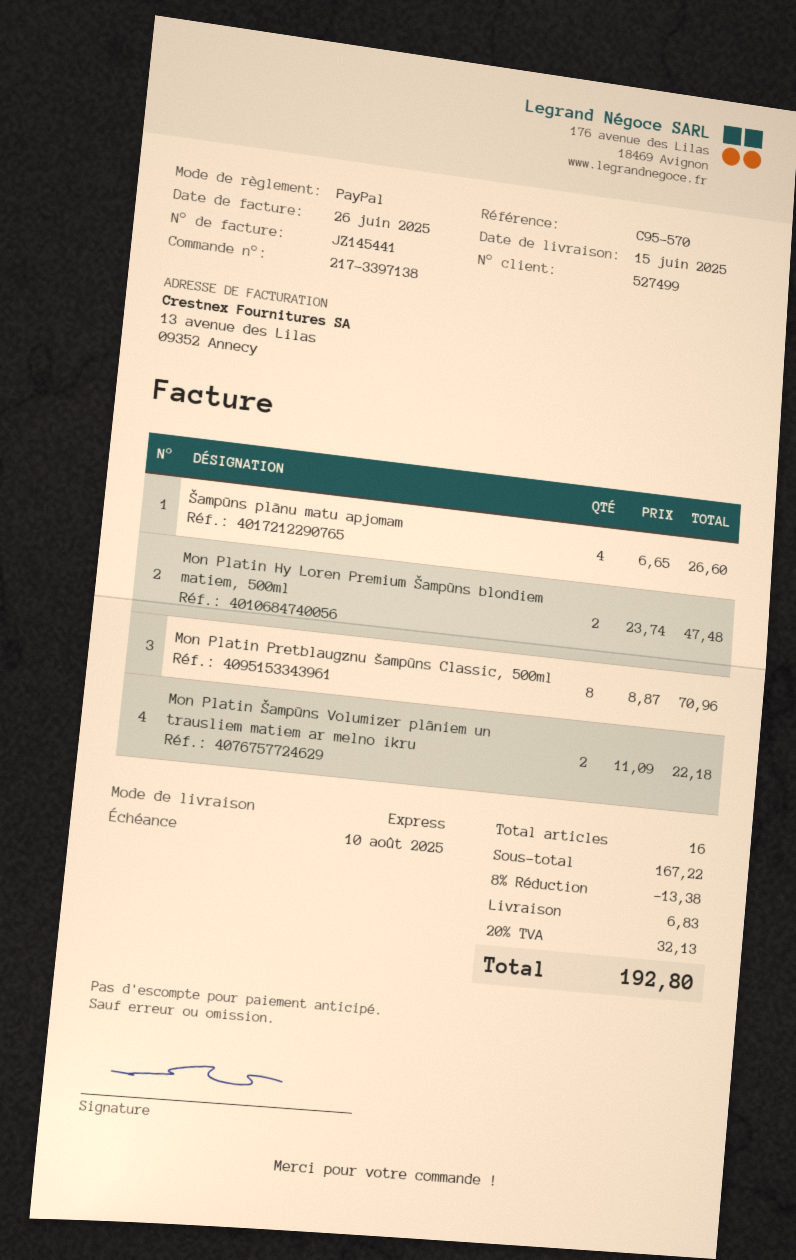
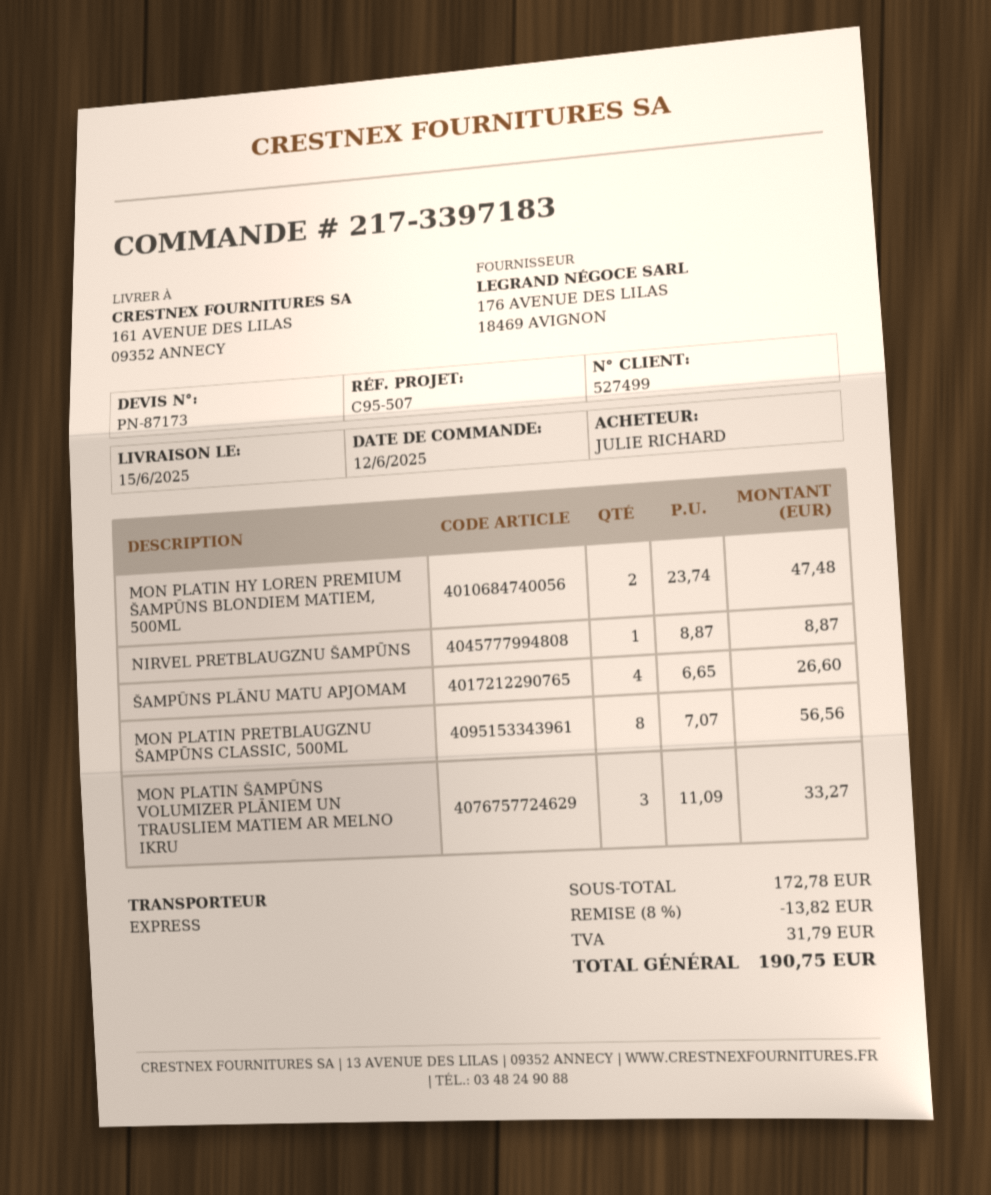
order number: 217-3397138 -> 217-3397183
reference: C95-570 -> C95-507
Mon Platin Pretblaugznu šampūns Classic, 500ml: 8 x 8.87 = 70.96 -> 8 x 7.07 = 56.56
Mon Platin Šampūns Volumizer plāniem un trausliem matiem ar melno ikru: 2 x 11.09 = 22.18 -> 3 x 11.09 = 33.27
NIRVEL PRETBLAUGZNU ŠAMPŪNS: none -> 1 x 8.87 = 8.87
subtotal: 167.22 -> 172.78
discount: 8% = 13.38 -> 8% = 13.82
shipping: 6.83 -> none
tax: 32.13 -> 31.79
total: 192.80 -> 190.75

